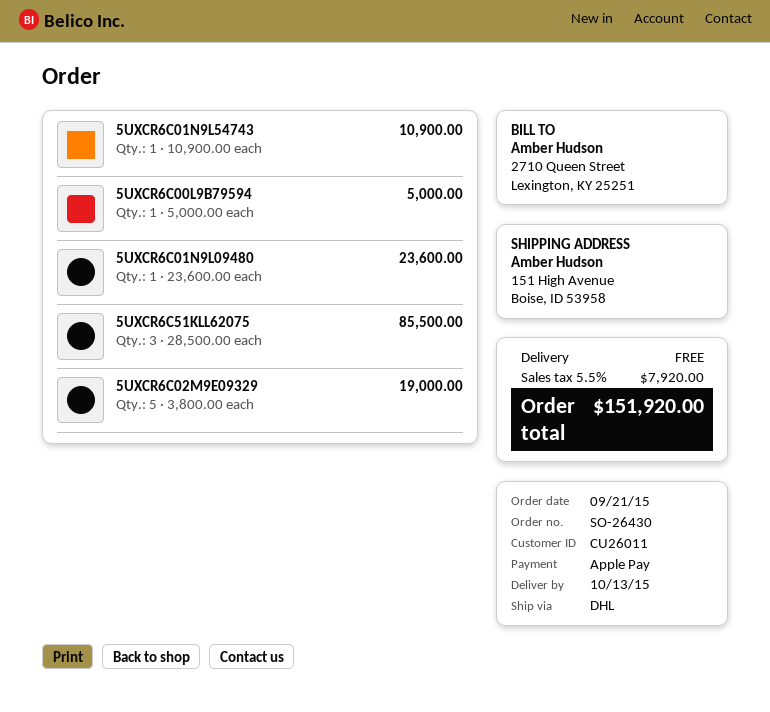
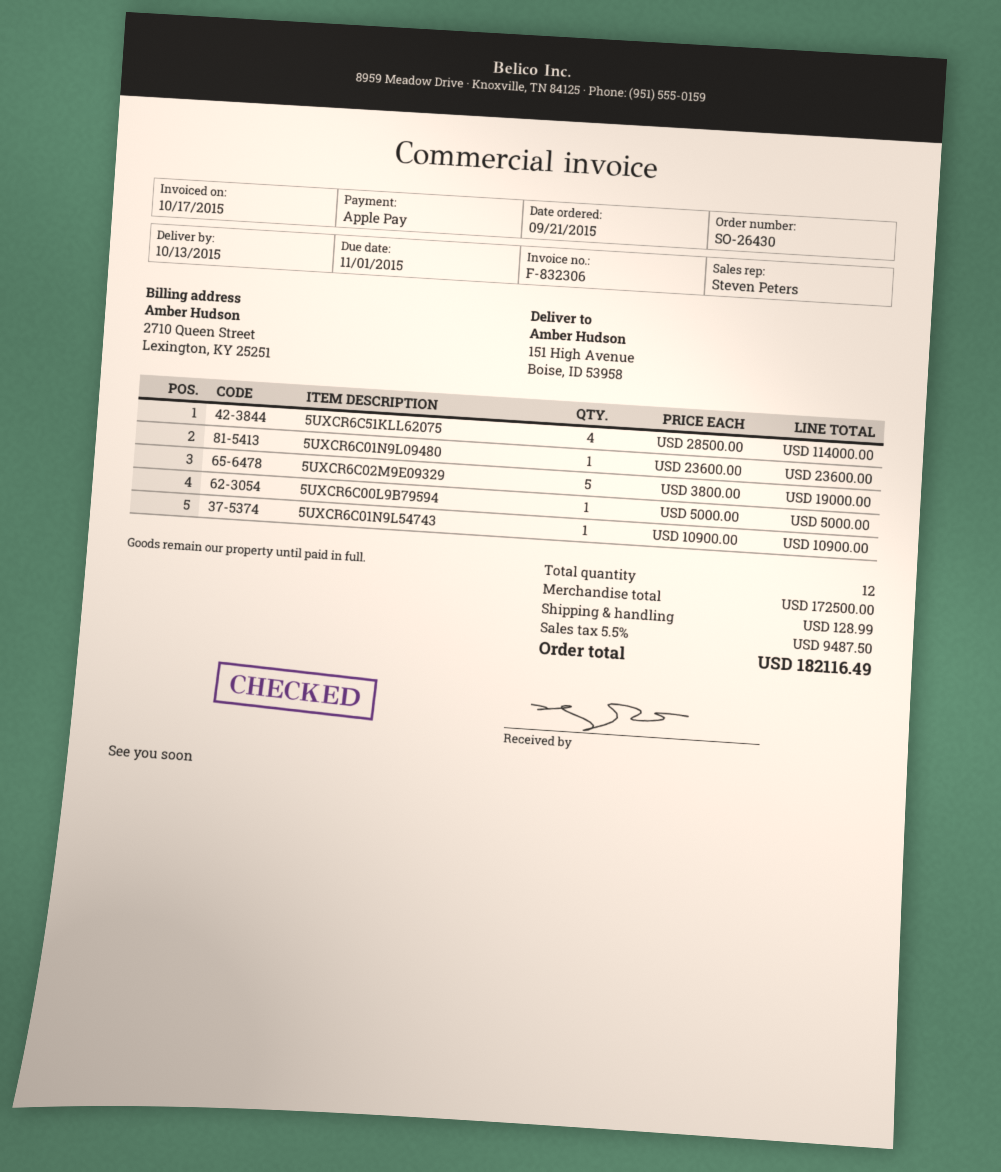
5UXCR6C51KLL62075: 3 x 28500.00 = 85500.00 -> 4 x 28500.00 = 114000.00
shipping: 0.00 -> 128.99
tax: 5.5% = 7920.00 -> 5.5% = 9487.50
total: 151920.00 -> 182116.49

